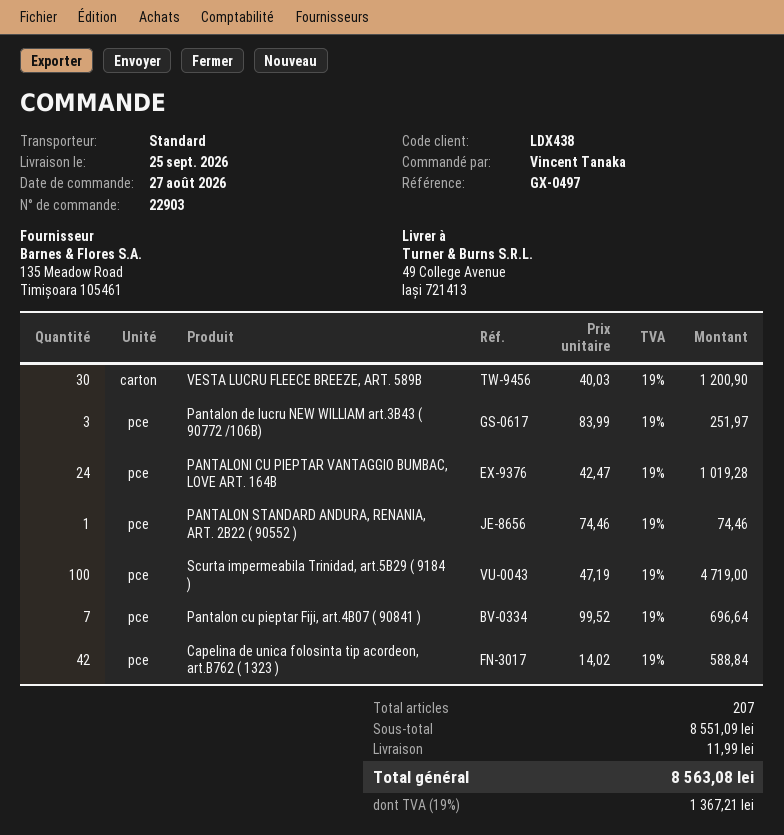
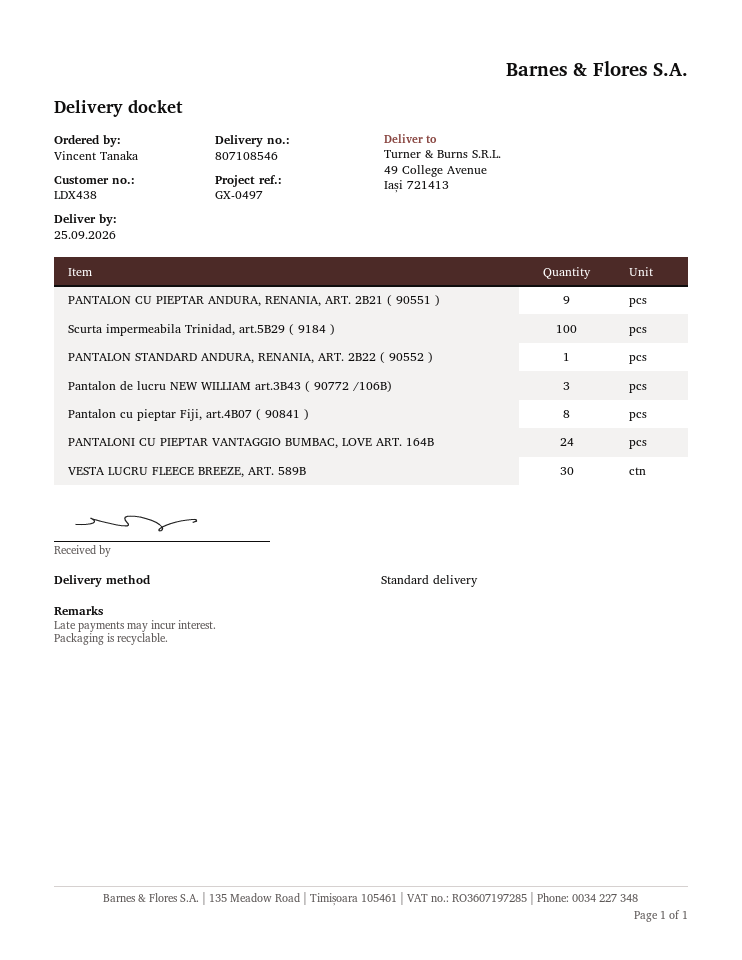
Pantalon cu pieptar Fiji, art.4B07 ( 90841 ): 7 -> 8
Capelina de unica folosinta tip acordeon, art.B762 ( 1323 ): 42 -> none
PANTALON CU PIEPTAR ANDURA, RENANIA, ART. 2B21 ( 90551 ): none -> 9

